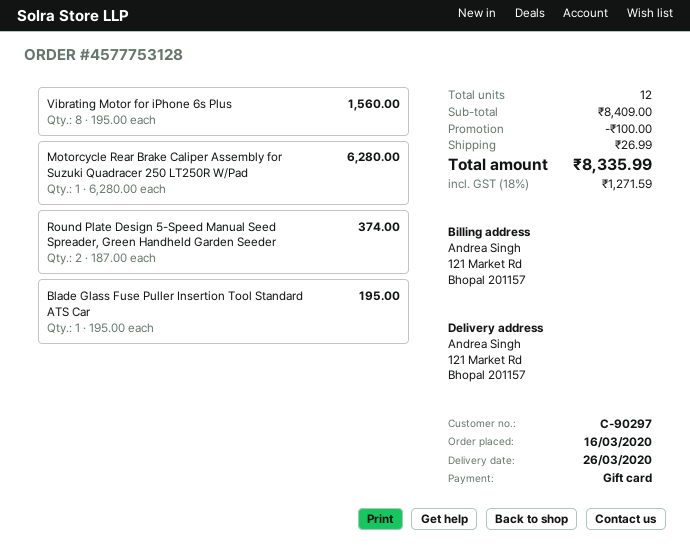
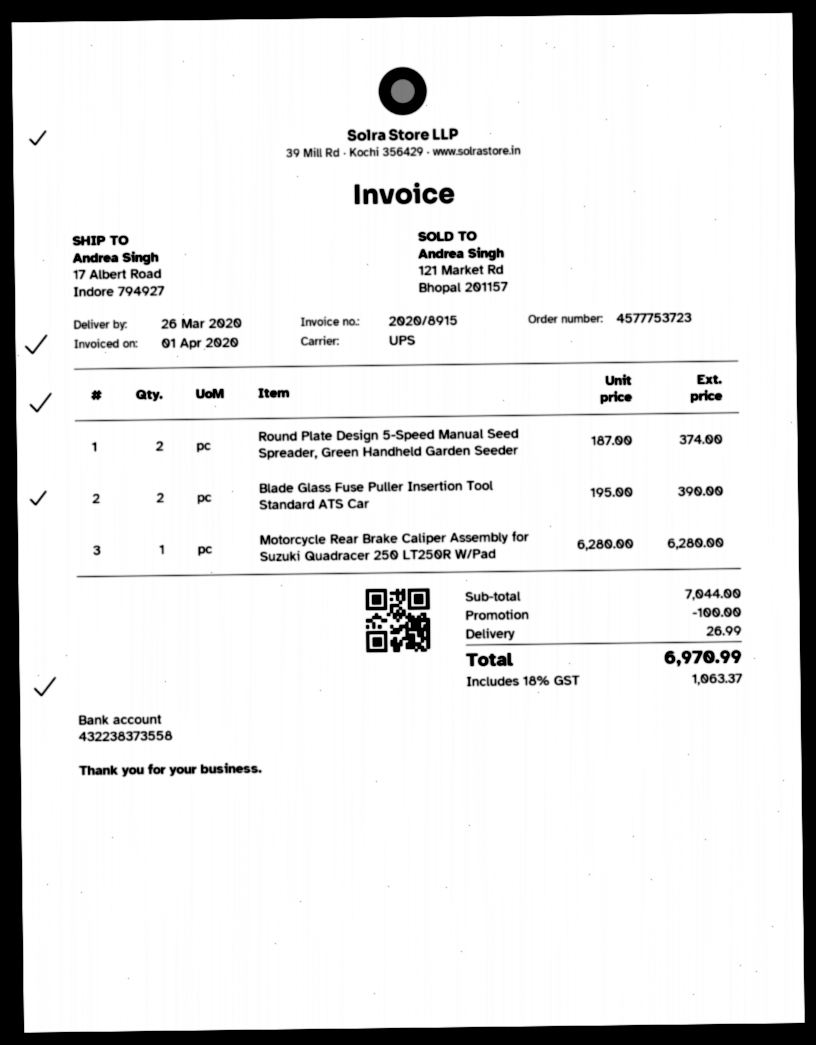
order number: 4577753128 -> 4577753723
ship to: 121 Market Rd, Bhopal 201157 -> 17 Albert Road, Indore 794927
Vibrating Motor for iPhone 6s Plus: 8 x 195.00 = 1560.00 -> none
Blade Glass Fuse Puller Insertion Tool Standard ATS Car: 1 x 195.00 = 195.00 -> 2 x 195.00 = 390.00
subtotal: 8409.00 -> 7044.00
tax: 18% = 1271.59 -> 18% = 1063.37
total: 8335.99 -> 6970.99

